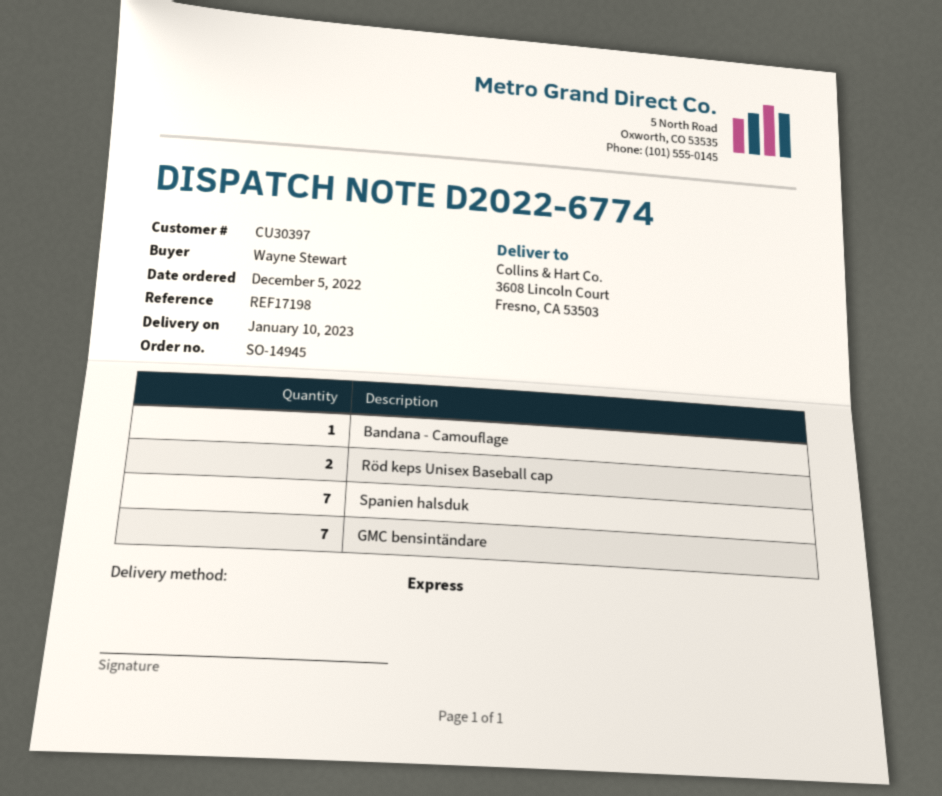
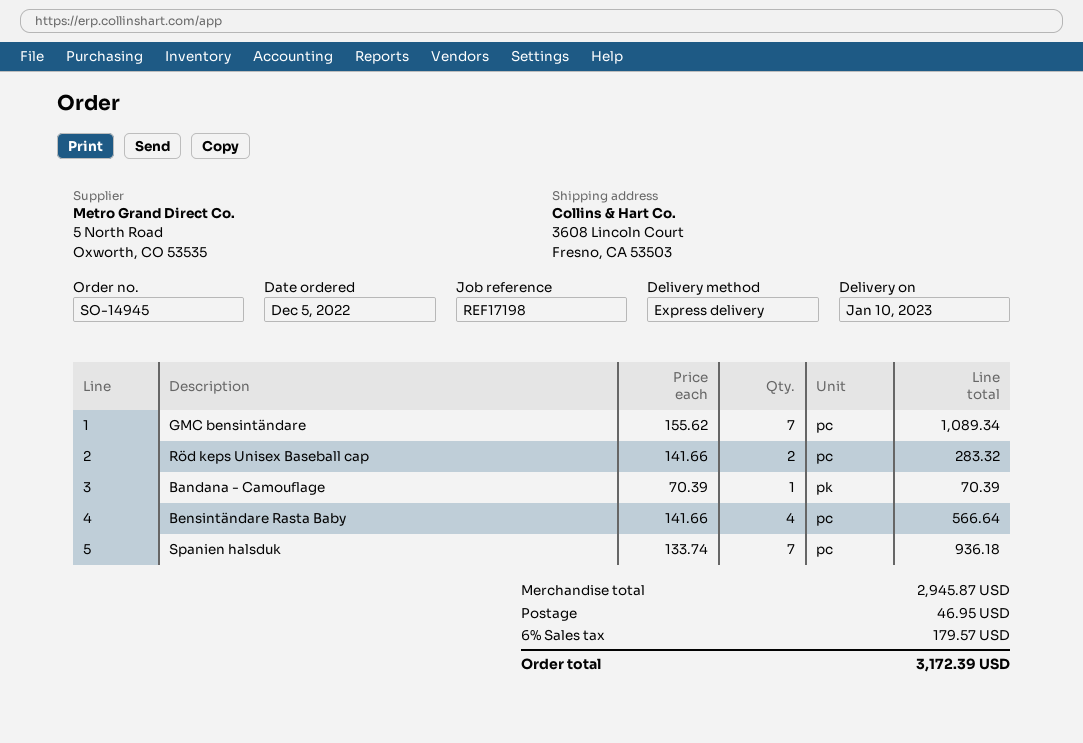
Bensintändare Rasta Baby: none -> 4

